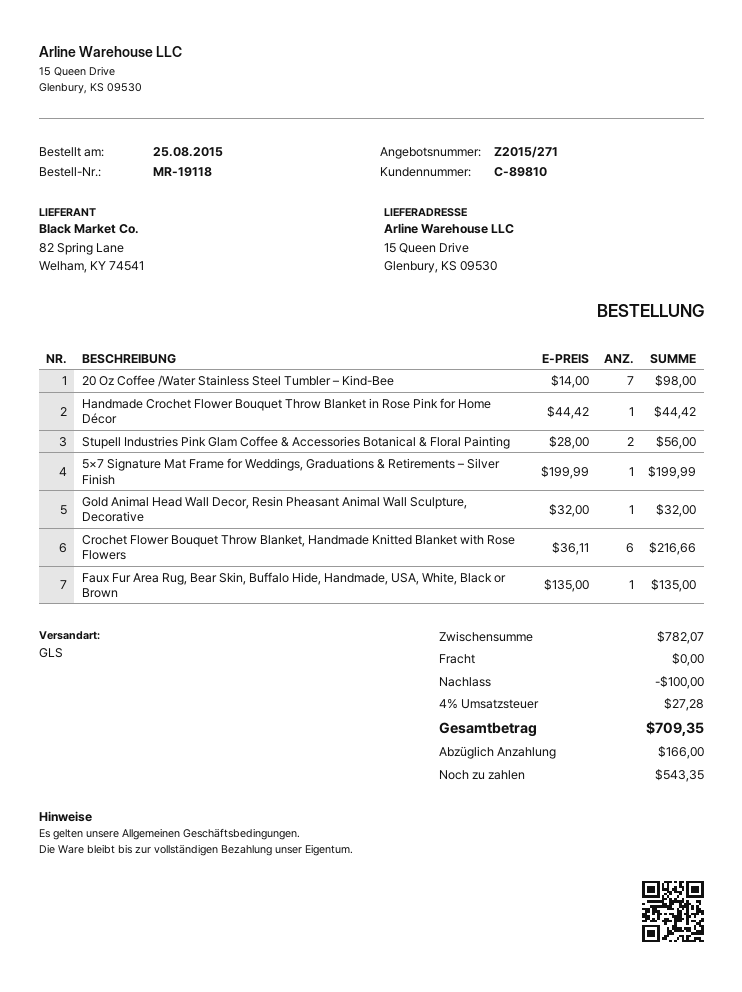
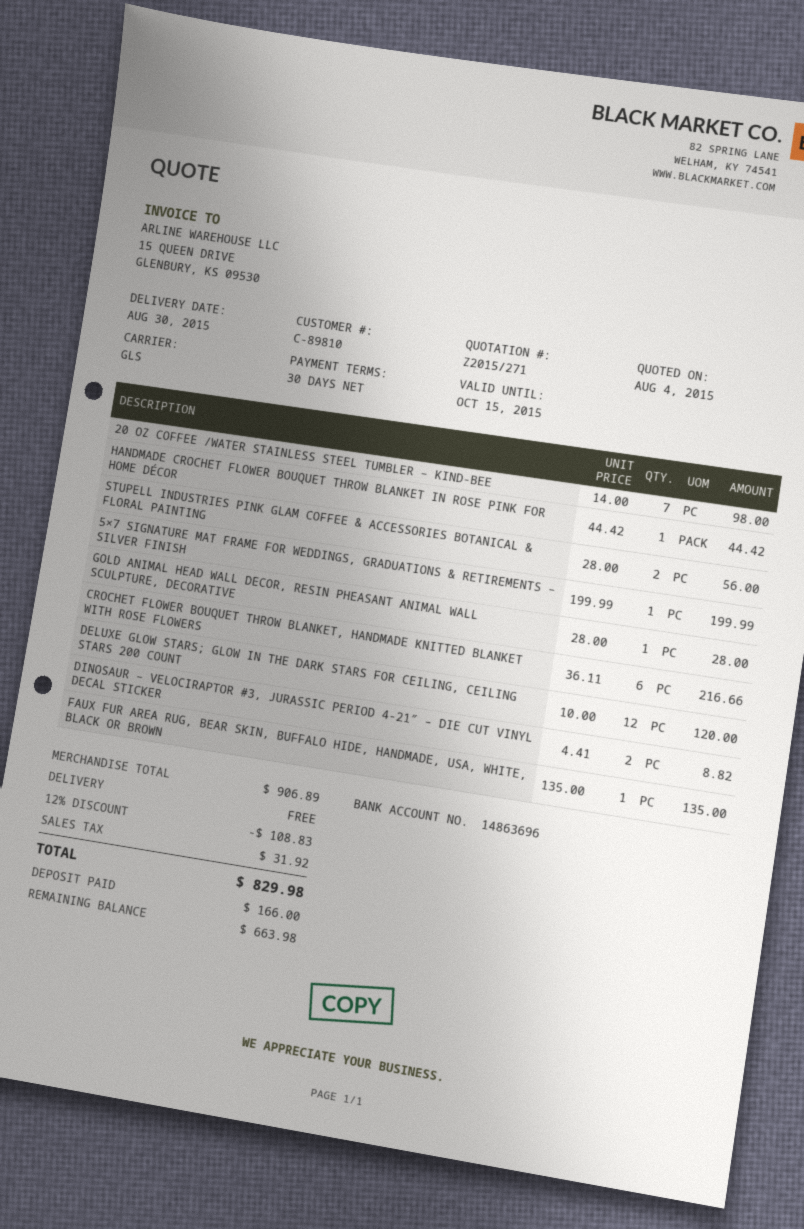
Gold Animal Head Wall Decor, Resin Pheasant Animal Wall Sculpture, Decorative: 1 x 32.00 = 32.00 -> 1 x 28.00 = 28.00
DELUXE GLOW STARS; GLOW IN THE DARK STARS FOR CEILING, CEILING STARS 200 COUNT: none -> 12 x 10.00 = 120.00
DINOSAUR – VELOCIRAPTOR #3, JURASSIC PERIOD 4-21″ – DIE CUT VINYL DECAL STICKER: none -> 2 x 4.41 = 8.82
subtotal: 782.07 -> 906.89
discount: 100.00 -> 108.83
tax: 27.28 -> 31.92
total: 709.35 -> 829.98
balance: 543.35 -> 663.98

